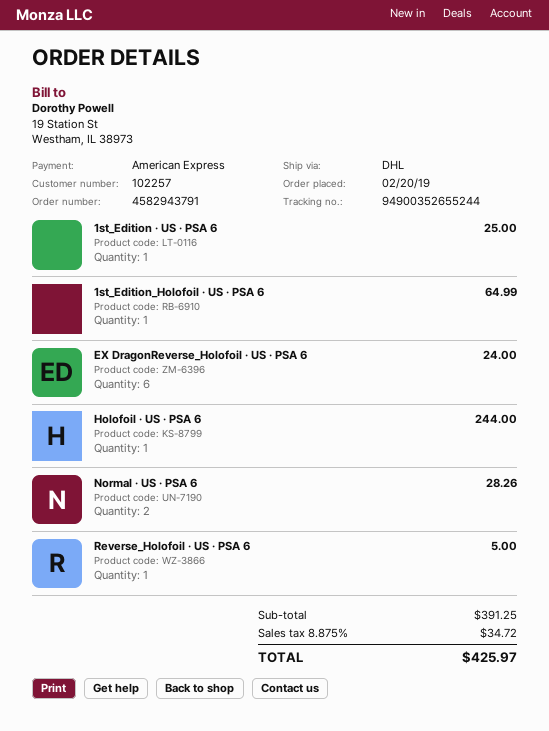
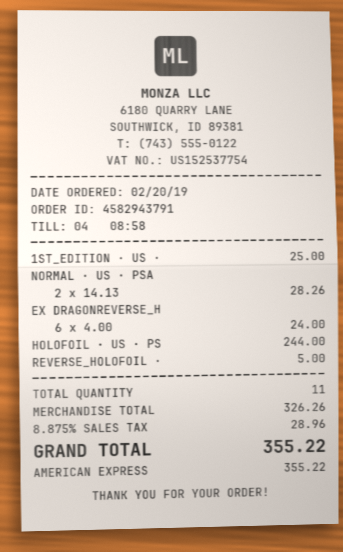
1st_Edition_Holofoil · US · PSA 6: 1 for 64.99 -> none
subtotal: 391.25 -> 326.26
tax: 8.875% = 34.72 -> 8.875% = 28.96
total: 425.97 -> 355.22

